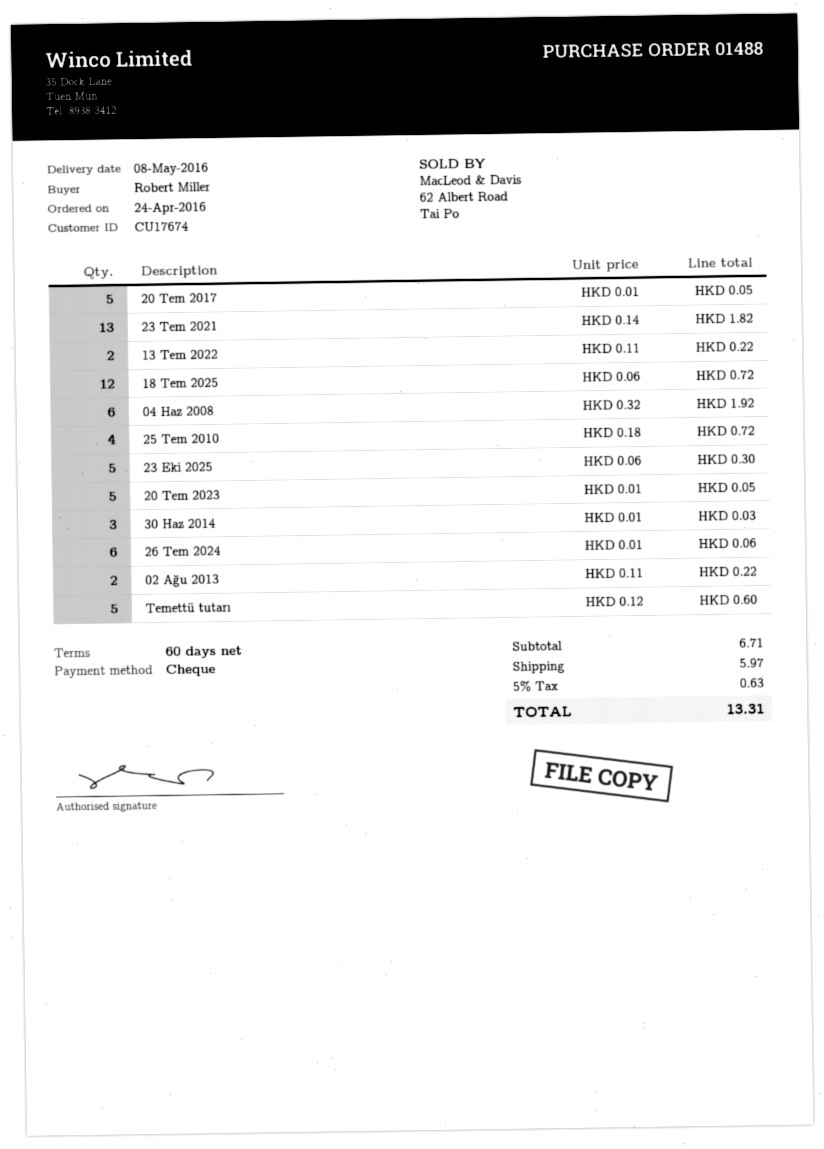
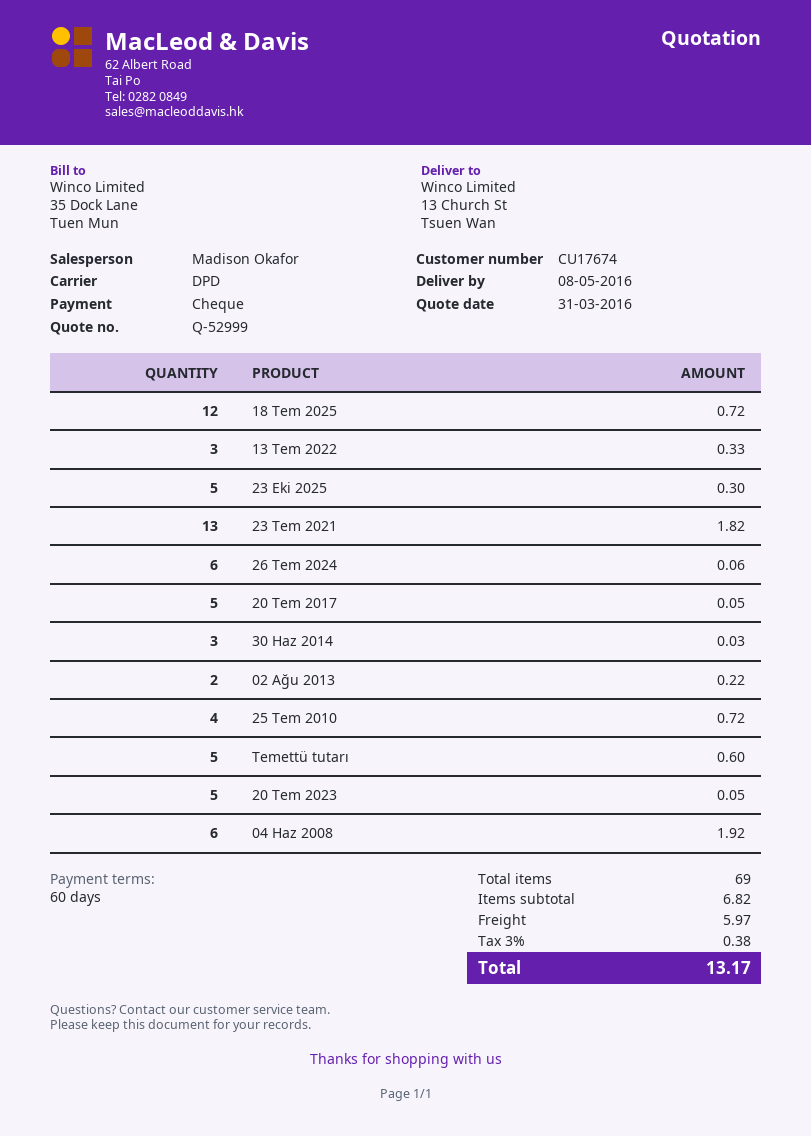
13 Tem 2022: 2 for 0.22 -> 3 for 0.33
subtotal: 6.71 -> 6.82
tax: 5% = 0.63 -> 3% = 0.38
total: 13.31 -> 13.17

